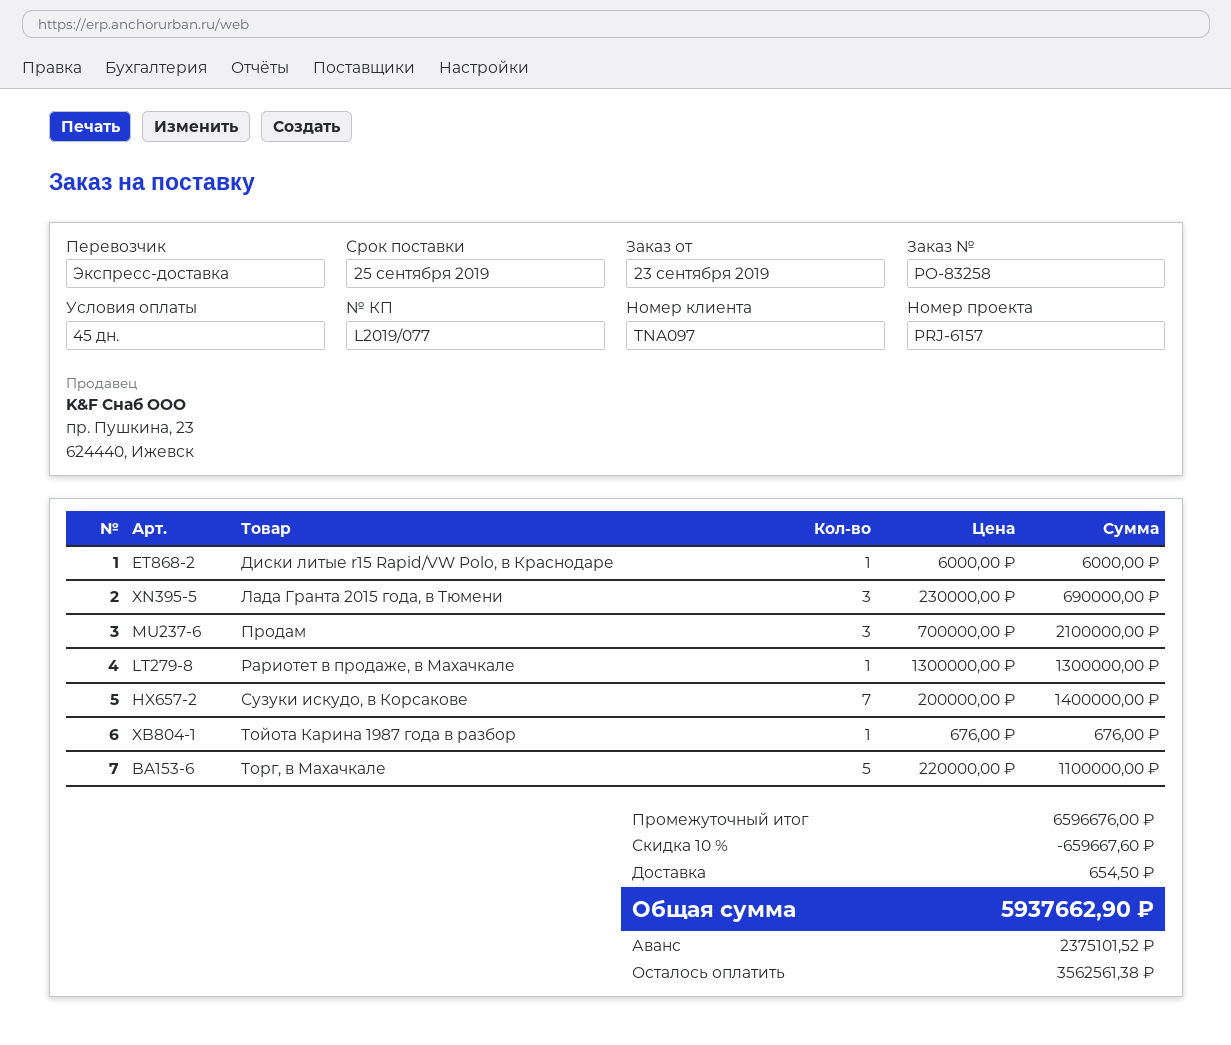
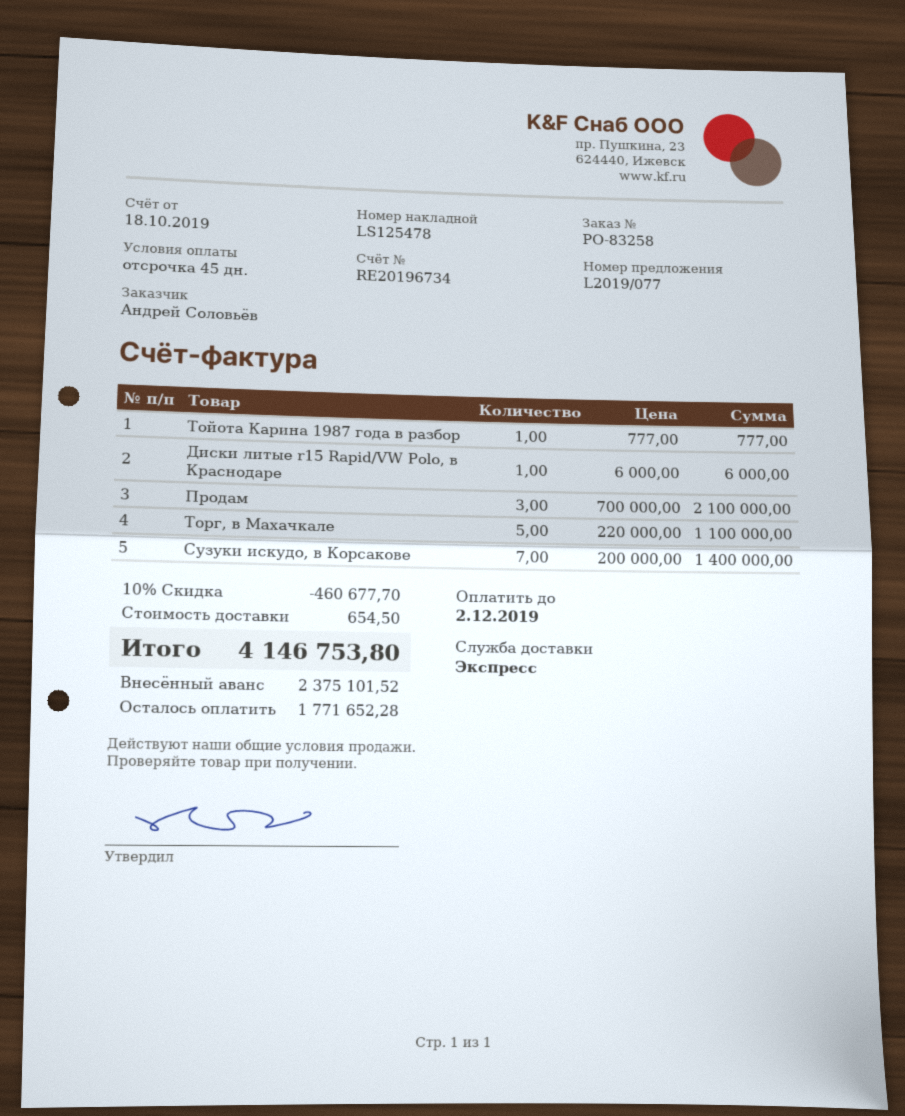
Лада Гранта 2015 года, в Тюмени: 3 x 230000.00 = 690000.00 -> none
Рариотет в продаже, в Махачкале: 1 x 1300000.00 = 1300000.00 -> none
Тойота Карина 1987 года в разбор: 1 x 676.00 = 676.00 -> 1 x 777.00 = 777.00
discount: 10% = 659667.60 -> 10% = 460677.70
total: 5937662.90 -> 4146753.80
balance: 3562561.38 -> 1771652.28

